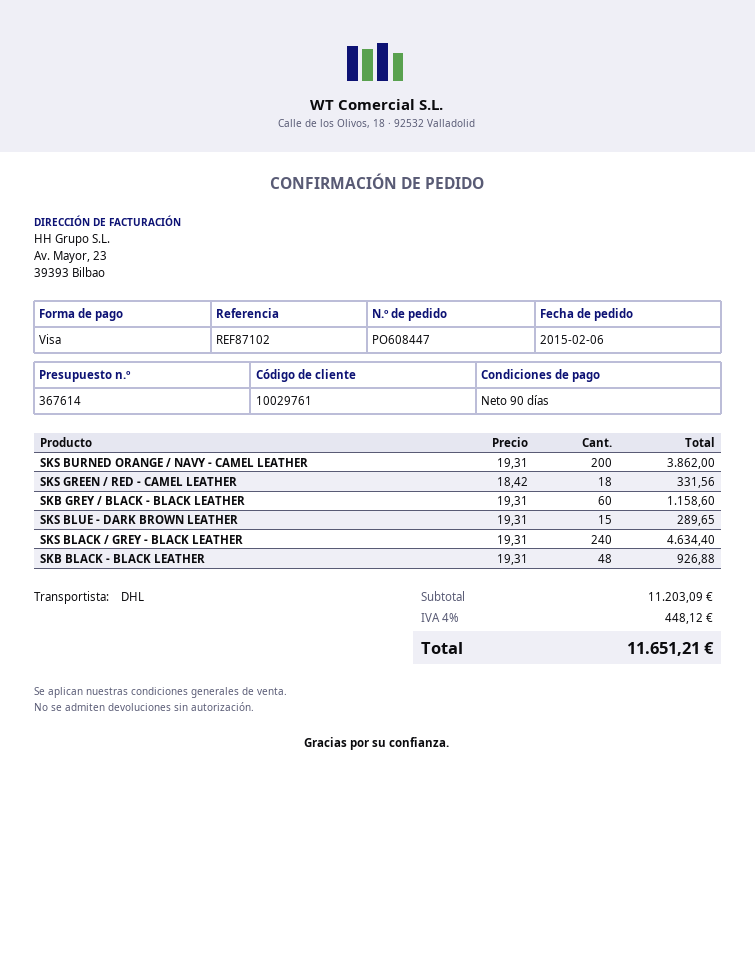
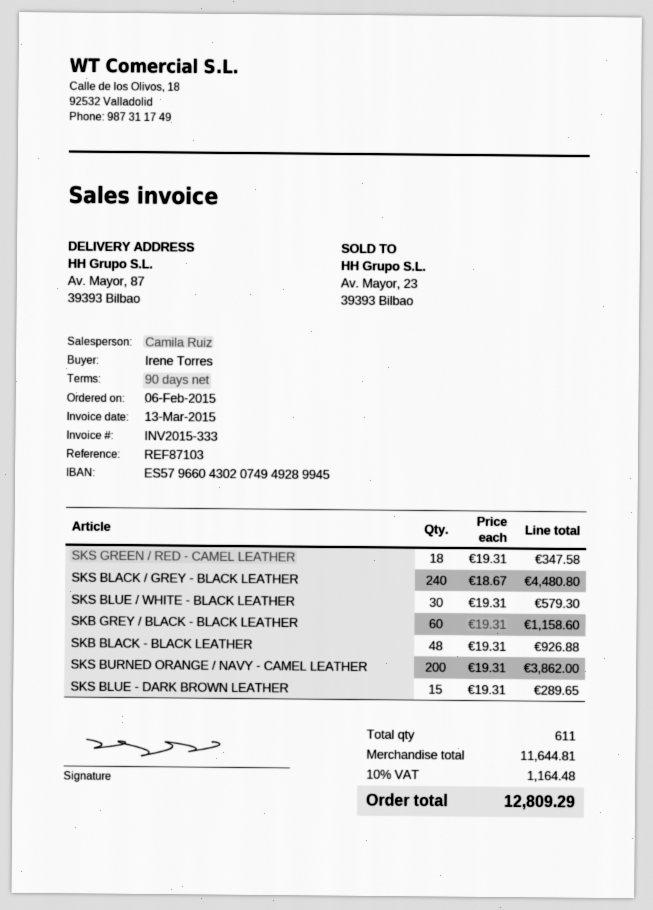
reference: REF87102 -> REF87103
SKS GREEN / RED - CAMEL LEATHER: 18 x 18.42 = 331.56 -> 18 x 19.31 = 347.58
SKS BLACK / GREY - BLACK LEATHER: 240 x 19.31 = 4634.40 -> 240 x 18.67 = 4480.80
SKS BLUE / WHITE - BLACK LEATHER: none -> 30 x 19.31 = 579.30
subtotal: 11203.09 -> 11644.81
tax: 4% = 448.12 -> 10% = 1164.48
total: 11651.21 -> 12809.29

